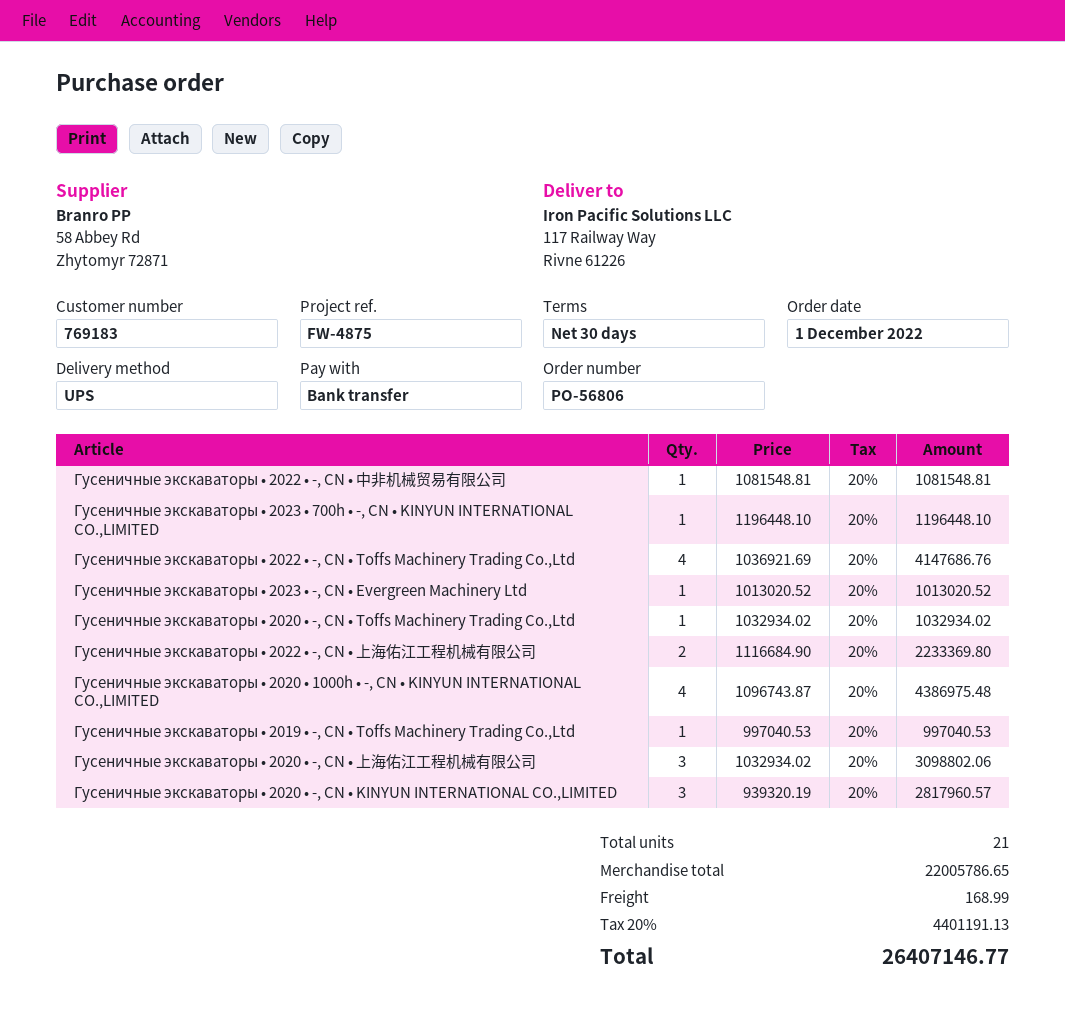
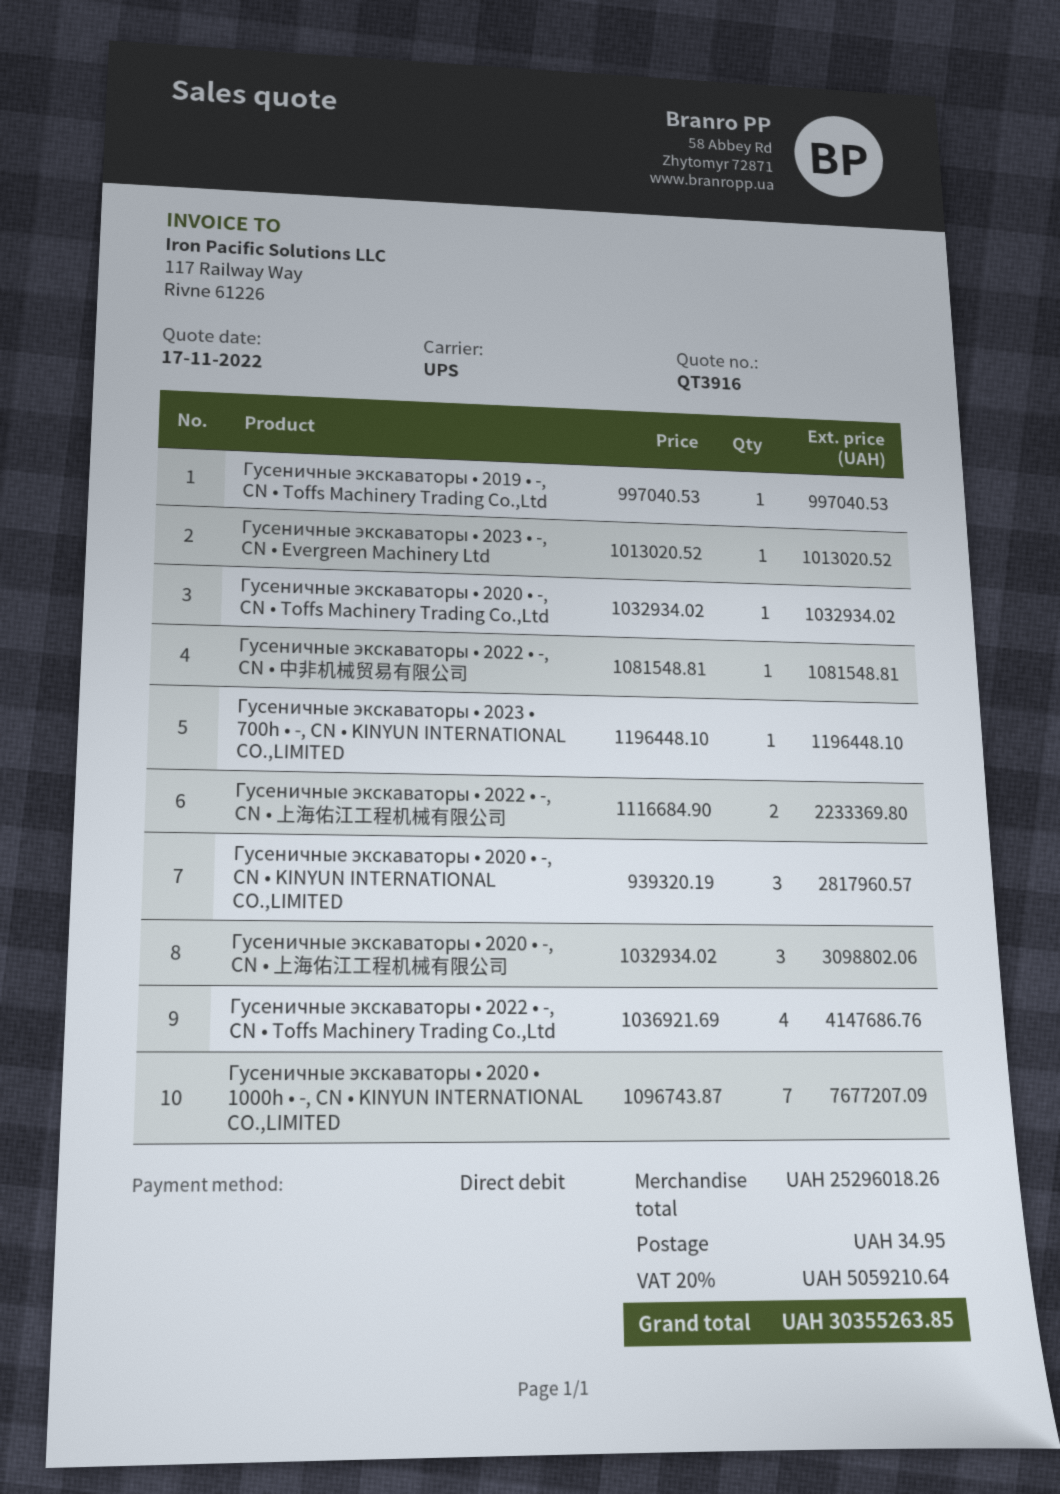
payment method: bank transfer -> direct debit
Гусеничные экскаваторы • 2020 • 1000h • -, CN • KINYUN INTERNATIONAL CO.,LIMITED: 4 x 1096743.87 = 4386975.48 -> 7 x 1096743.87 = 7677207.09
subtotal: 22005786.65 -> 25296018.26
shipping: 168.99 -> 34.95
tax: 20% = 4401191.13 -> 20% = 5059210.64
total: 26407146.77 -> 30355263.85

